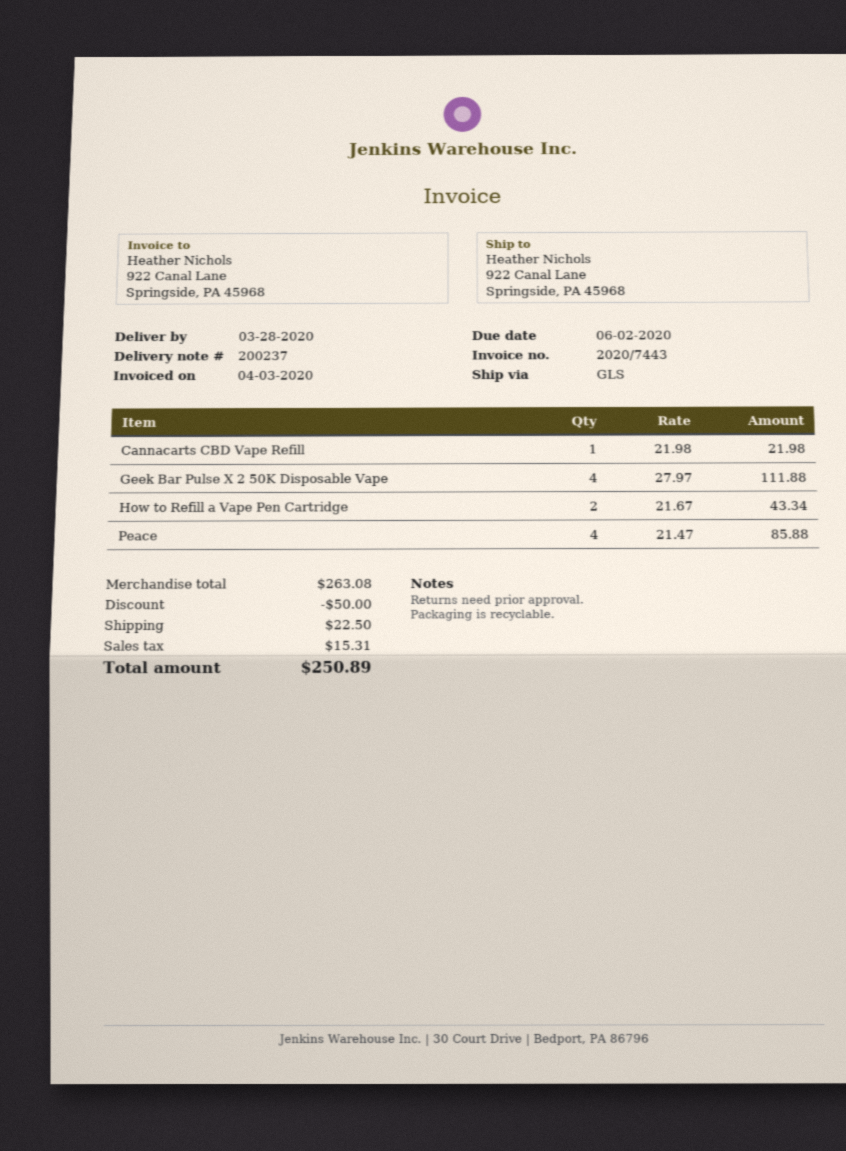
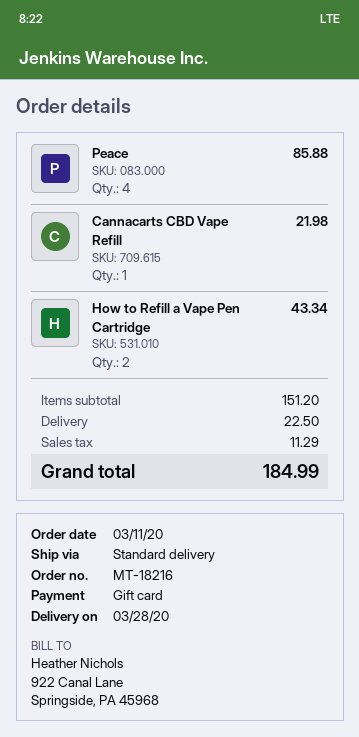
shipping method: GLS -> standard
Geek Bar Pulse X 2 50K Disposable Vape: 4 for 111.88 -> none
subtotal: 263.08 -> 151.20
discount: 50.00 -> none
tax: 15.31 -> 11.29
total: 250.89 -> 184.99

